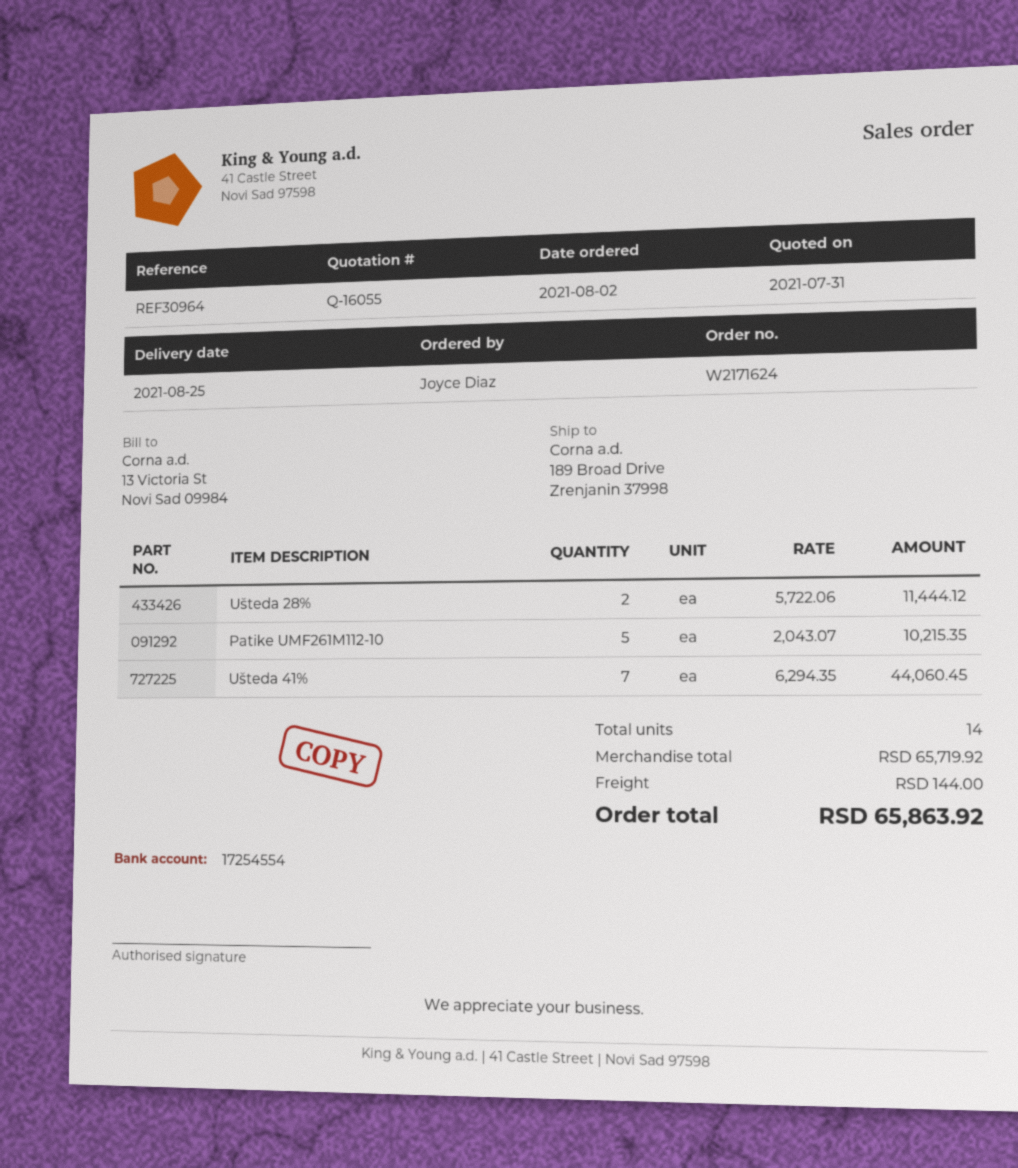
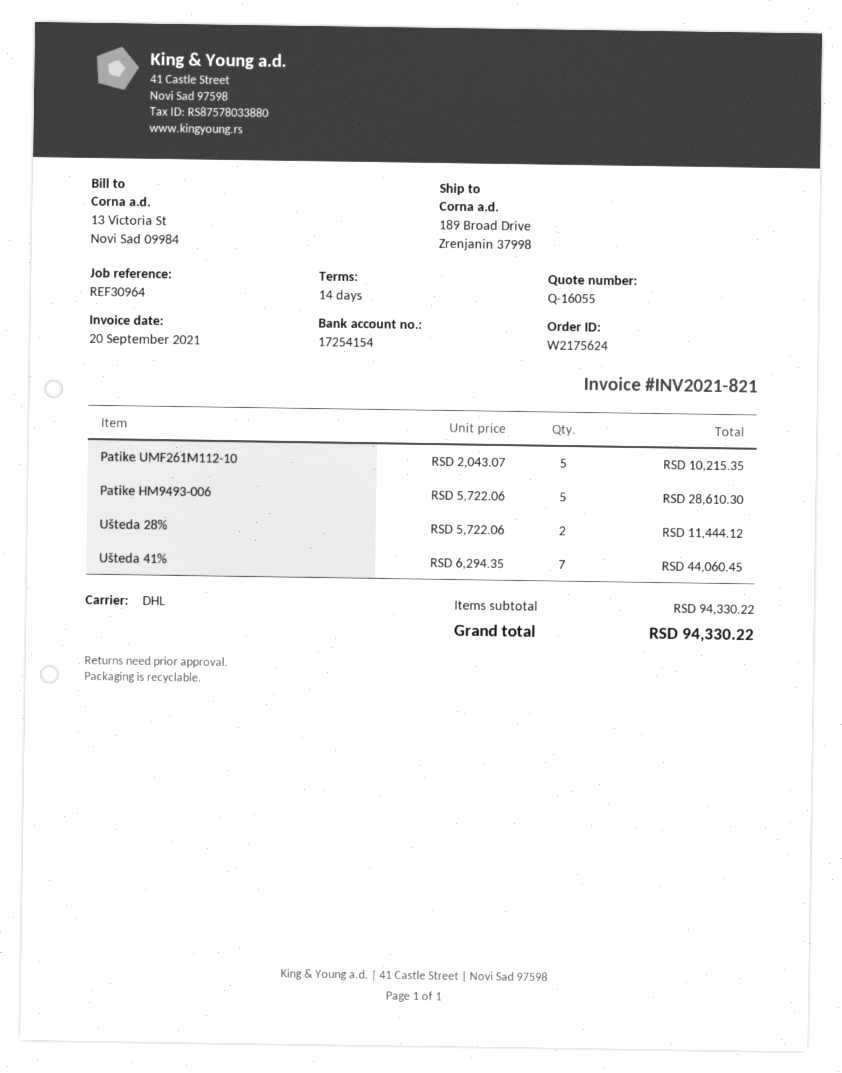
order number: W2171624 -> W2175624
bank account: 17254554 -> 17254154
Patike HM9493-006: none -> 5 x 5722.06 = 28610.30
subtotal: 65719.92 -> 94330.22
shipping: 144.00 -> none
total: 65863.92 -> 94330.22

